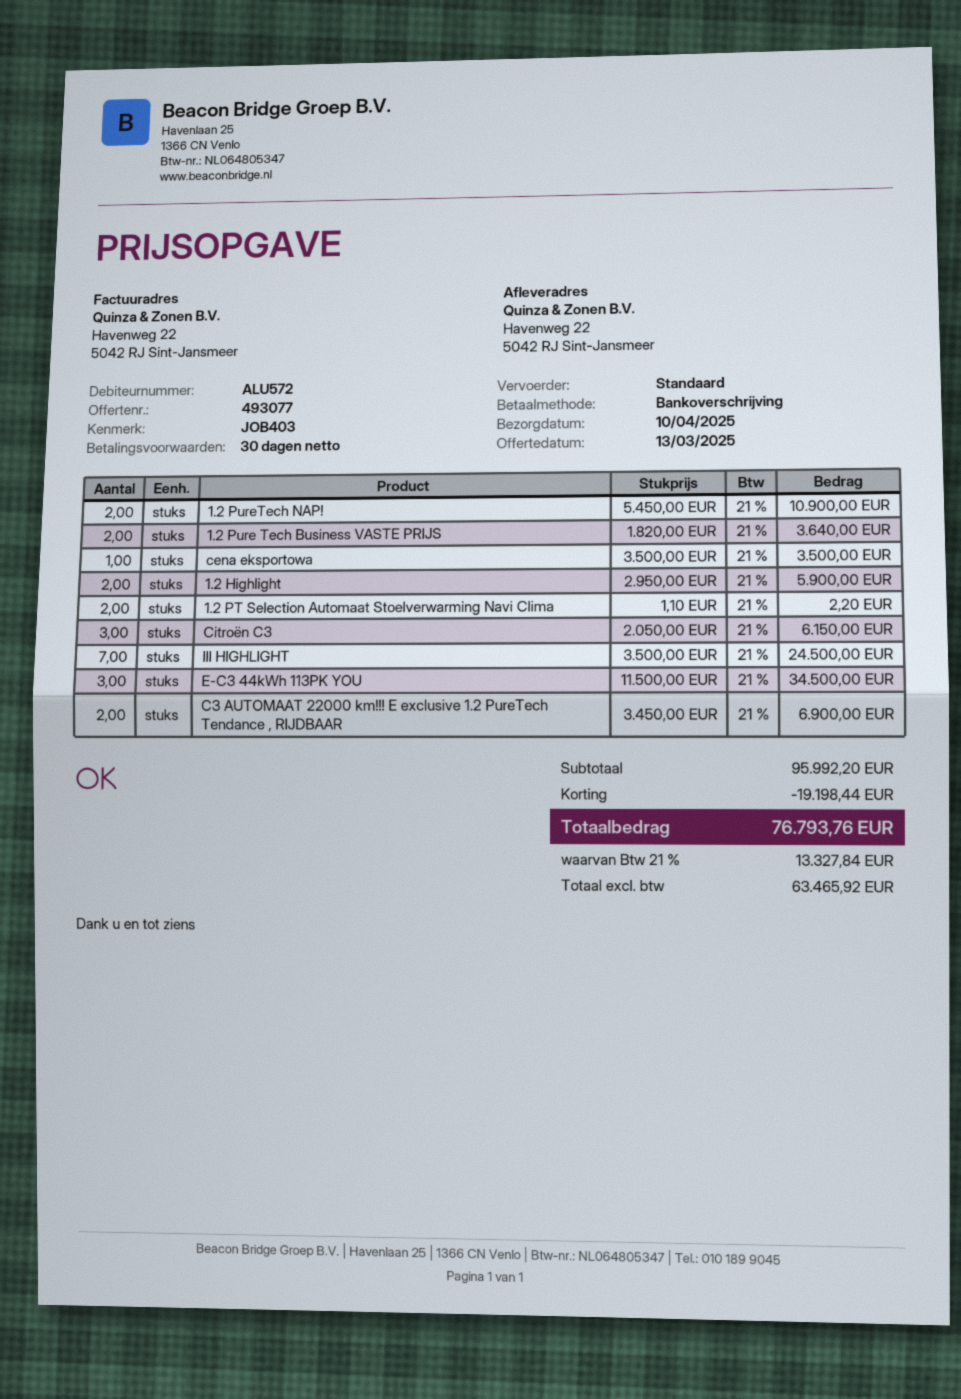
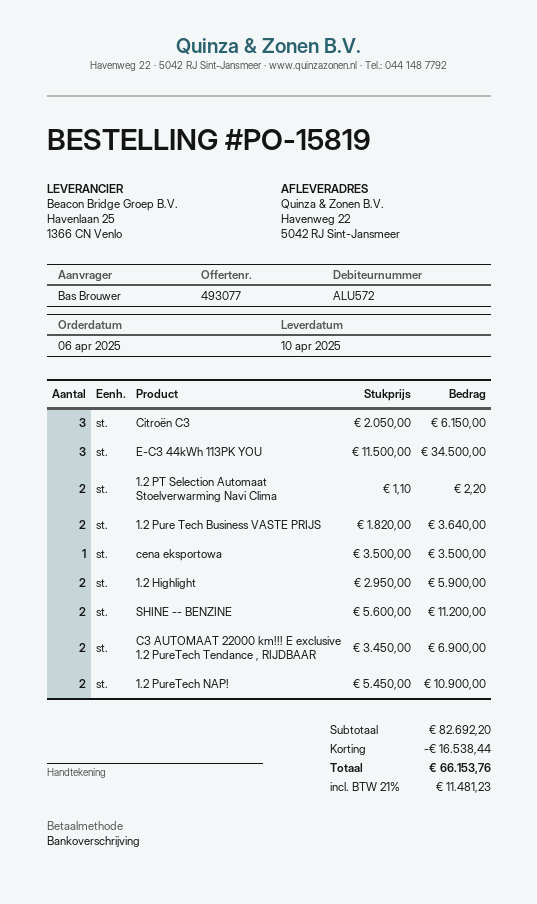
III HIGHLIGHT: 7 x 3500.00 = 24500.00 -> none
SHINE -- BENZINE: none -> 2 x 5600.00 = 11200.00
subtotal: 95992.20 -> 82692.20
discount: 19198.44 -> 16538.44
tax: 21% = 13327.84 -> 21% = 11481.23
total: 76793.76 -> 66153.76

